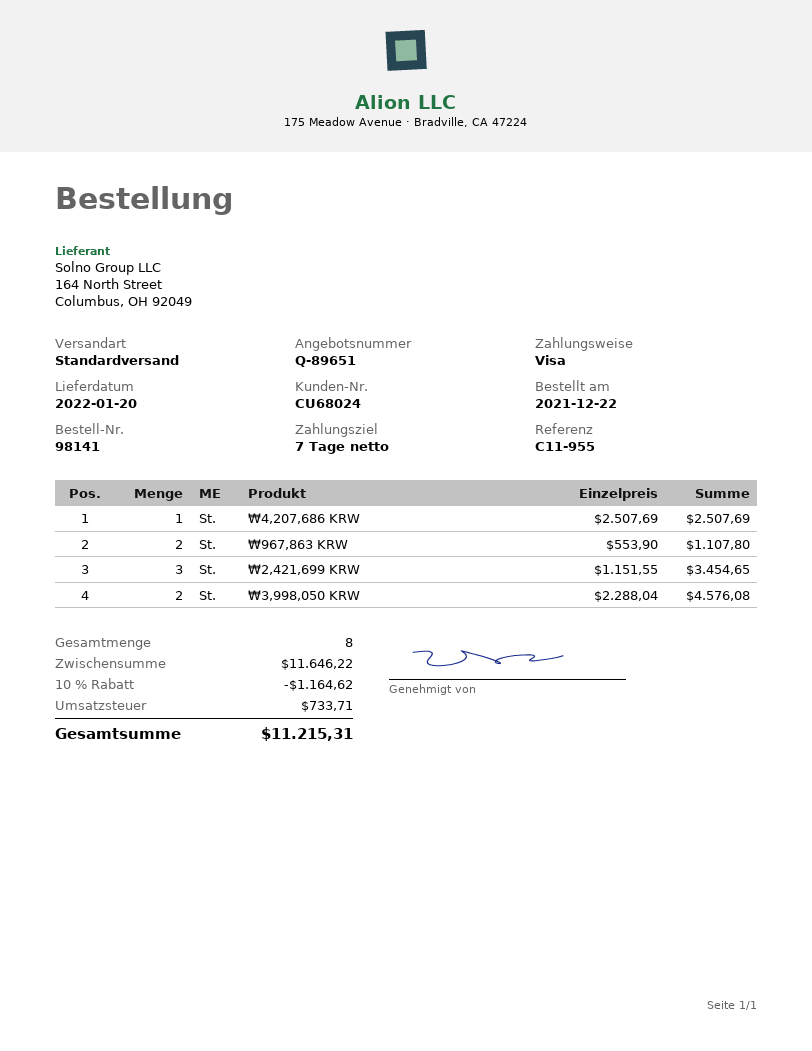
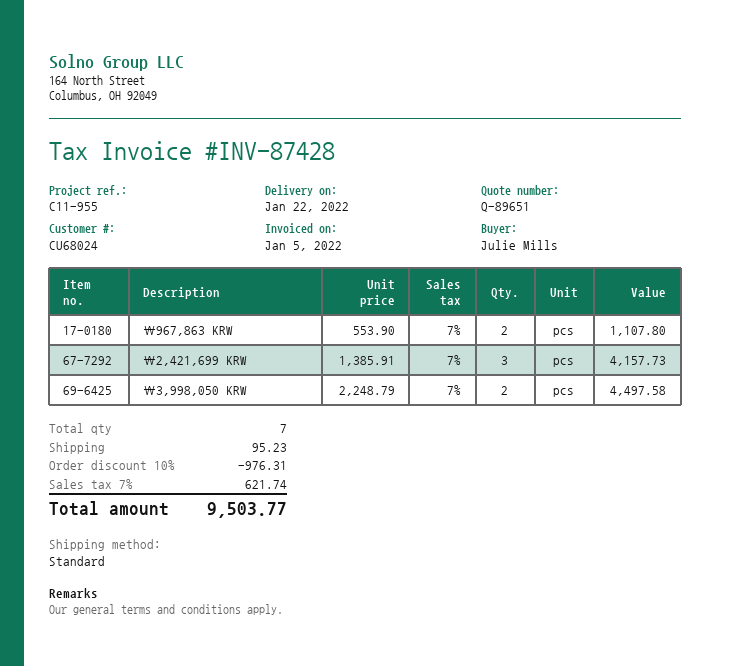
delivery date: 2022-01-20 -> 2022-01-22
₩4,207,686 KRW: 1 x 2507.69 = 2507.69 -> none
₩2,421,699 KRW: 3 x 1151.55 = 3454.65 -> 3 x 1385.91 = 4157.73
₩3,998,050 KRW: 2 x 2288.04 = 4576.08 -> 2 x 2248.79 = 4497.58
total quantity: 8 -> 7
discount: 10% = 1164.62 -> 10% = 976.31
shipping: none -> 95.23
tax: 733.71 -> 621.74
total: 11215.31 -> 9503.77

